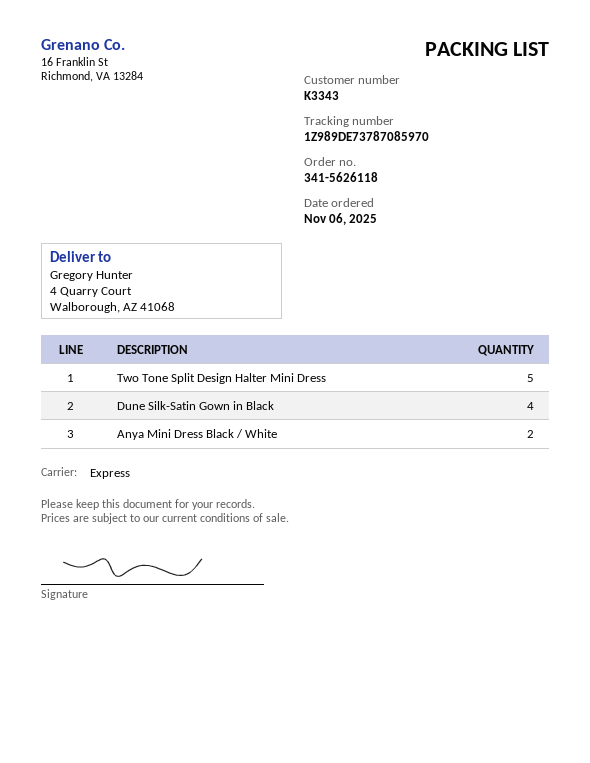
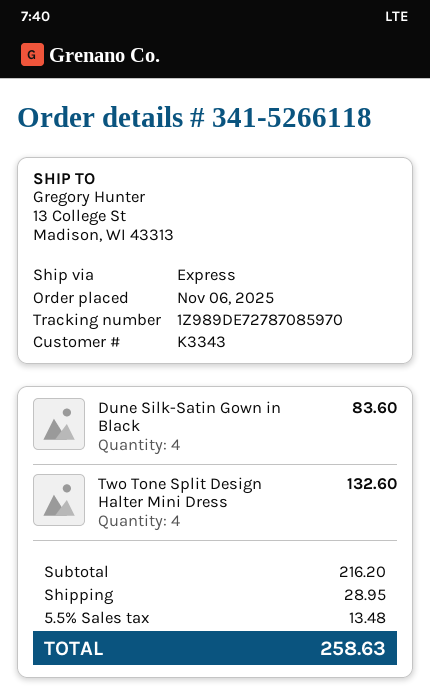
order number: 341-5626118 -> 341-5266118
tracking number: 1Z989DE73787085970 -> 1Z989DE72787085970
ship to: 4 Quarry Court, Walborough, AZ 41068 -> 13 College St, Madison, WI 43313
Two Tone Split Design Halter Mini Dress: 5 -> 4
Anya Mini Dress Black / White: 2 -> none

